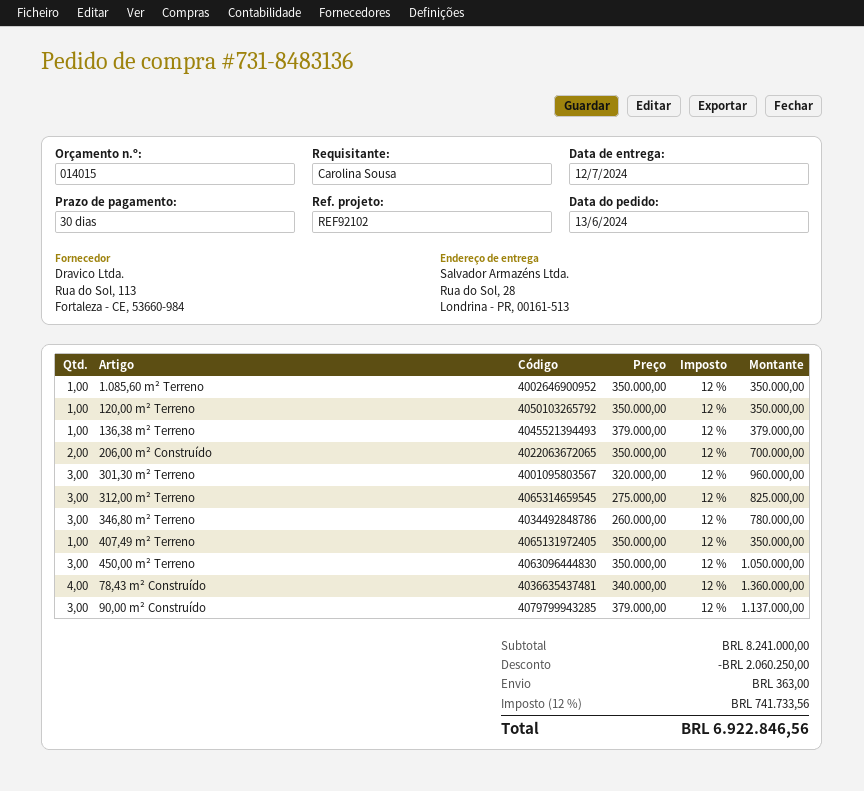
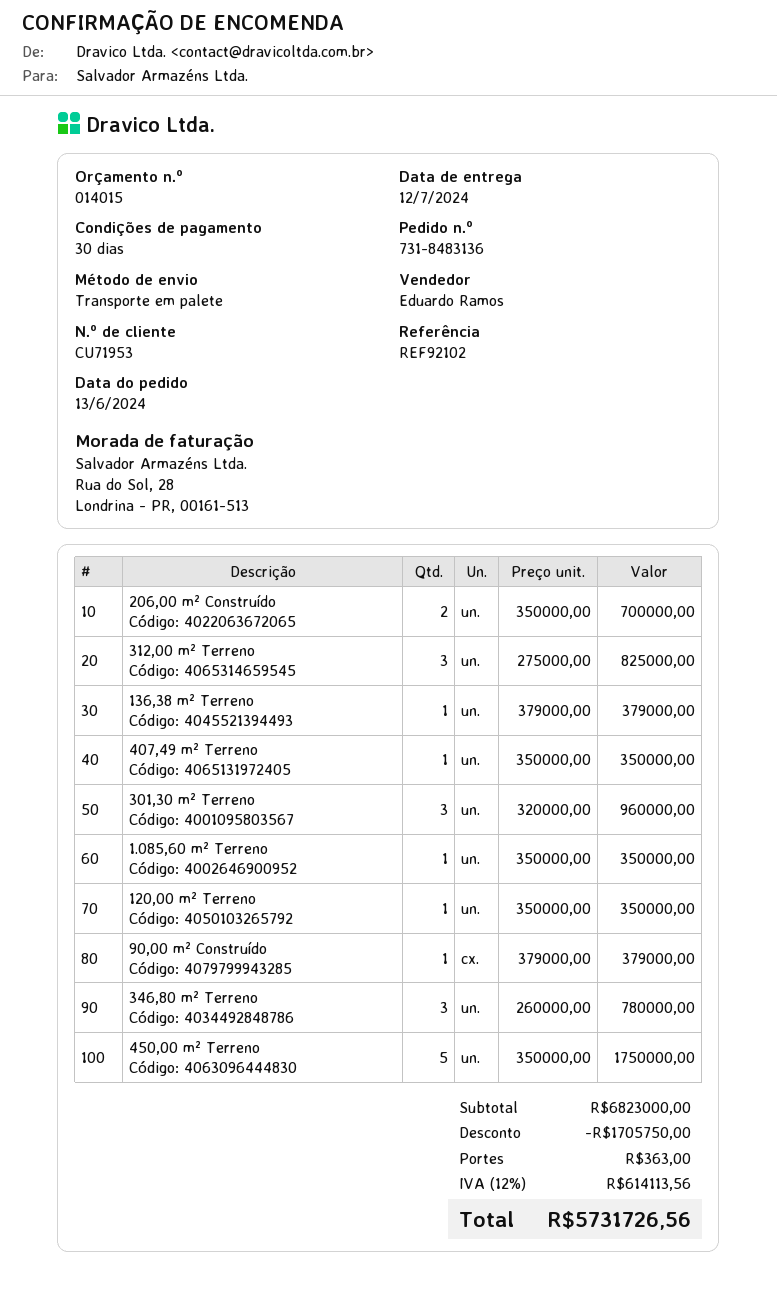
450,00 m² Terreno: 3 x 350000.00 = 1050000.00 -> 5 x 350000.00 = 1750000.00
78,43 m² Construído: 4 x 340000.00 = 1360000.00 -> none
90,00 m² Construído: 3 x 379000.00 = 1137000.00 -> 1 x 379000.00 = 379000.00
subtotal: 8241000.00 -> 6823000.00
discount: 2060250.00 -> 1705750.00
tax: 12% = 741733.56 -> 12% = 614113.56
total: 6922846.56 -> 5731726.56

